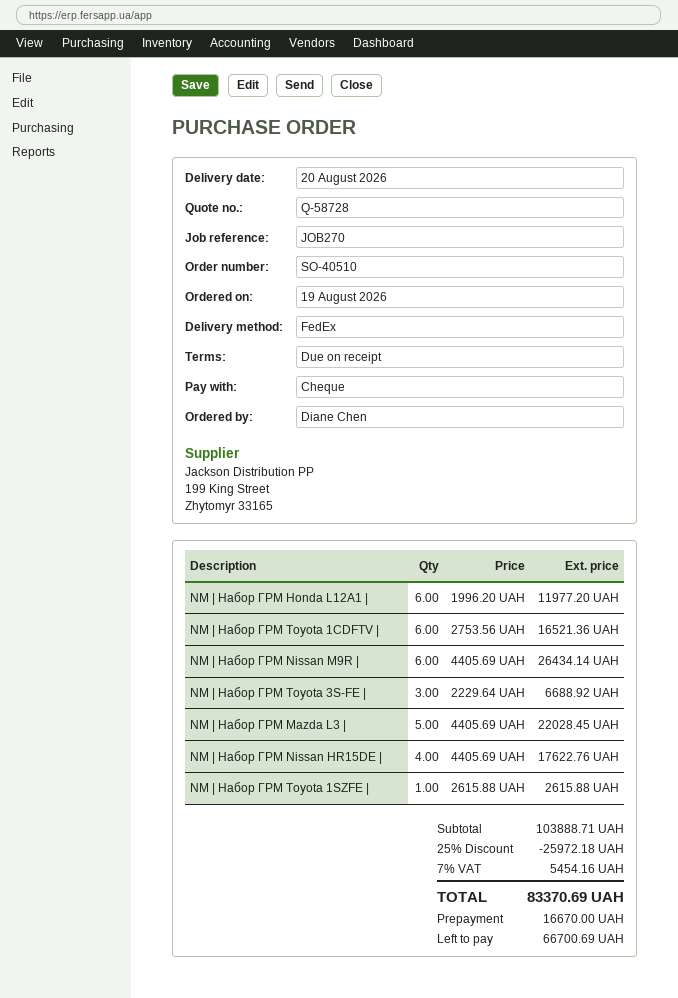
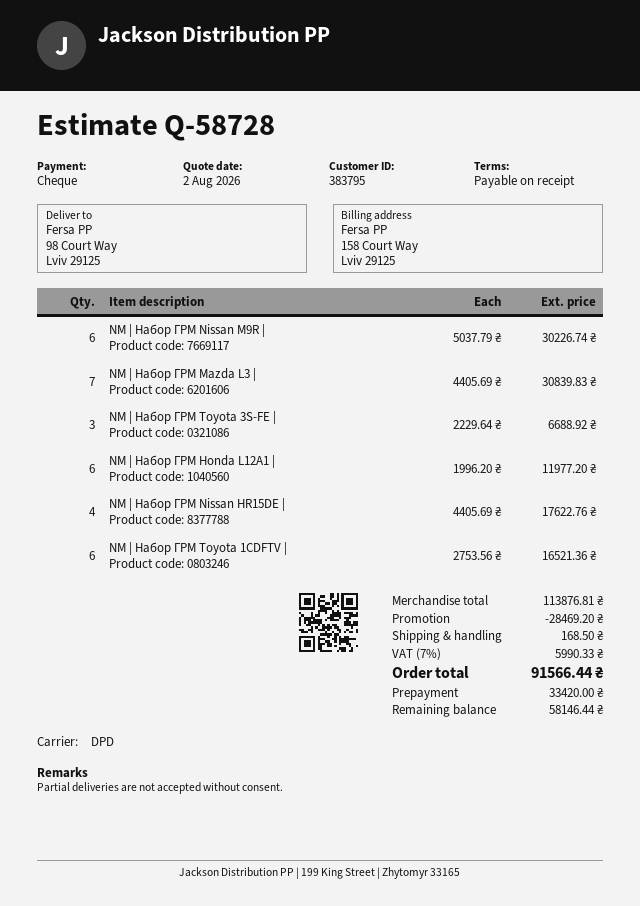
shipping method: FedEx -> DPD
NM | Набор ГРМ Nissan M9R |: 6 x 4405.69 = 26434.14 -> 6 x 5037.79 = 30226.74
NM | Набор ГРМ Mazda L3 |: 5 x 4405.69 = 22028.45 -> 7 x 4405.69 = 30839.83
NM | Набор ГРМ Toyota 1SZFE |: 1 x 2615.88 = 2615.88 -> none
subtotal: 103888.71 -> 113876.81
discount: 25972.18 -> 28469.20
shipping: none -> 168.50
tax: 7% = 5454.16 -> 7% = 5990.33
total: 83370.69 -> 91566.44
deposit: 16670.00 -> 33420.00
balance: 66700.69 -> 58146.44

